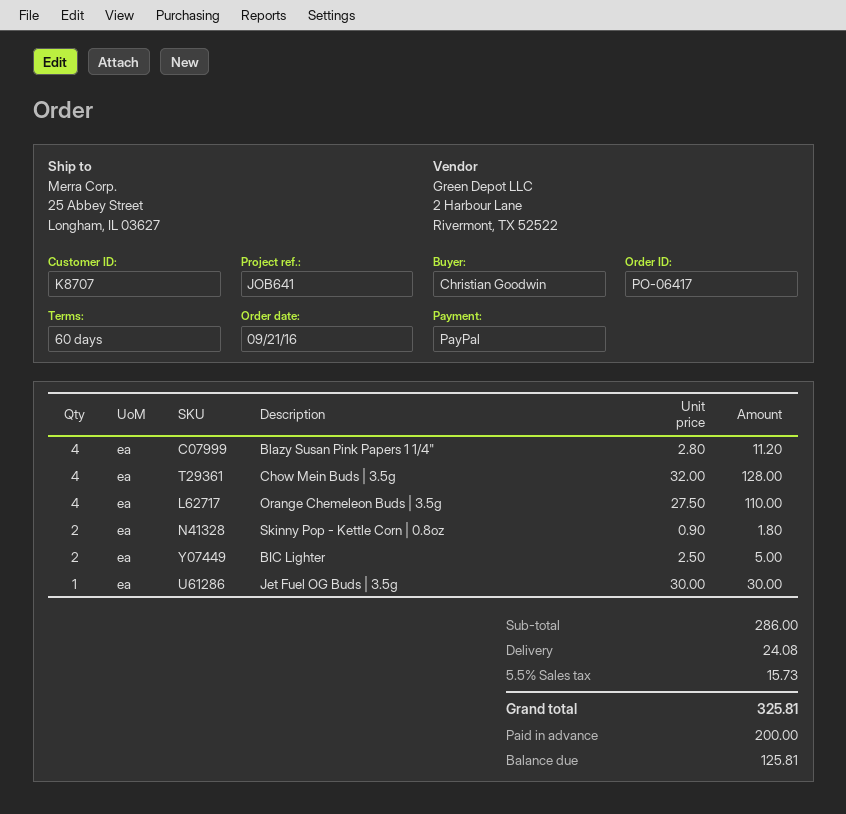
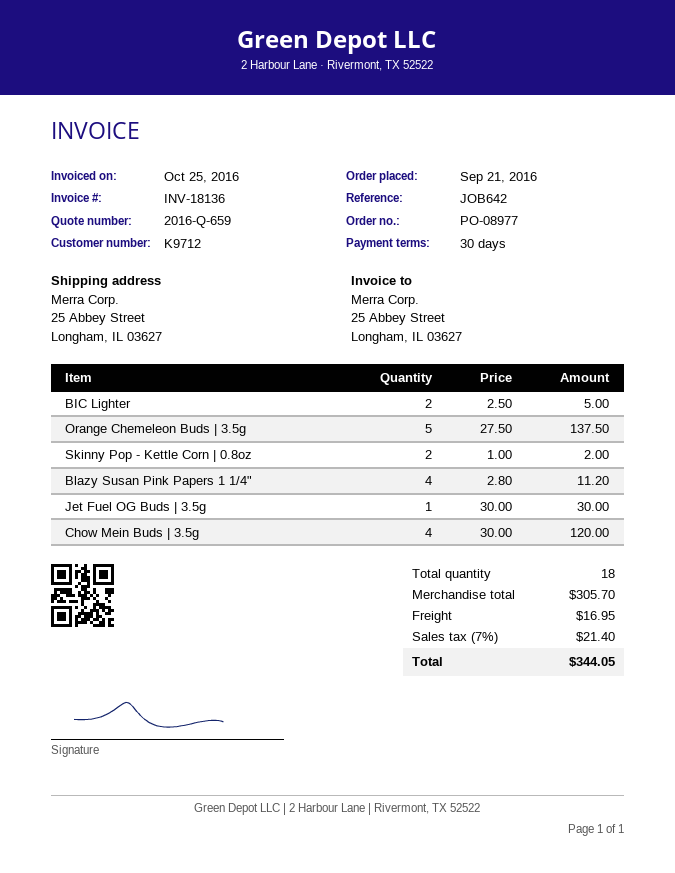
order number: PO-06417 -> PO-08977
payment terms: 60 days -> 30 days
customer number: K8707 -> K9712
reference: JOB641 -> JOB642
Chow Mein Buds | 3.5g: 4 x 32.00 = 128.00 -> 4 x 30.00 = 120.00
Orange Chemeleon Buds | 3.5g: 4 x 27.50 = 110.00 -> 5 x 27.50 = 137.50
Skinny Pop - Kettle Corn | 0.8oz: 2 x 0.90 = 1.80 -> 2 x 1.00 = 2.00
subtotal: 286.00 -> 305.70
shipping: 24.08 -> 16.95
tax: 5.5% = 15.73 -> 7% = 21.40
total: 325.81 -> 344.05

